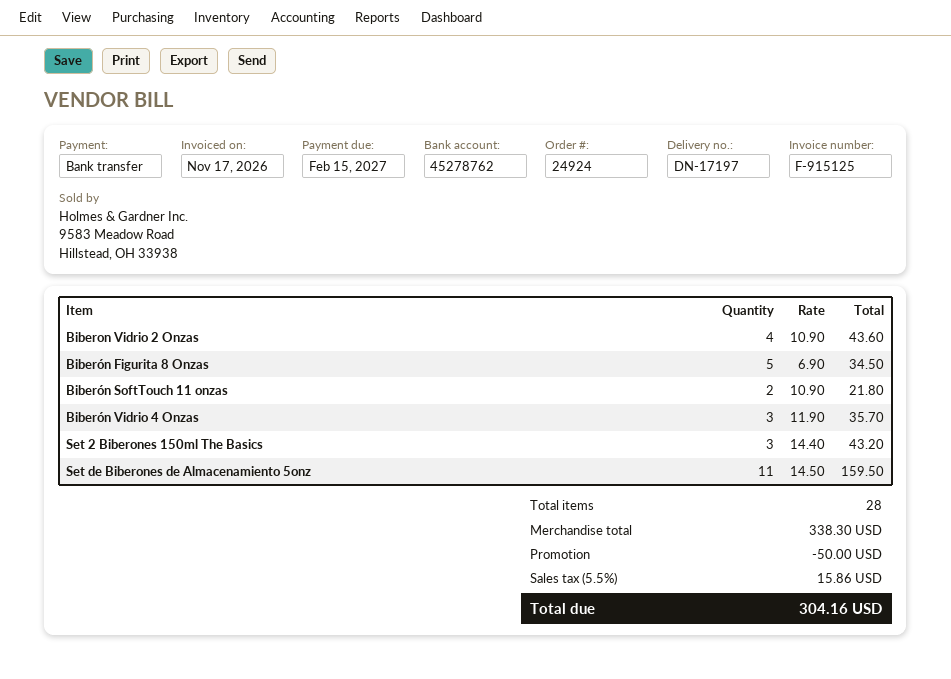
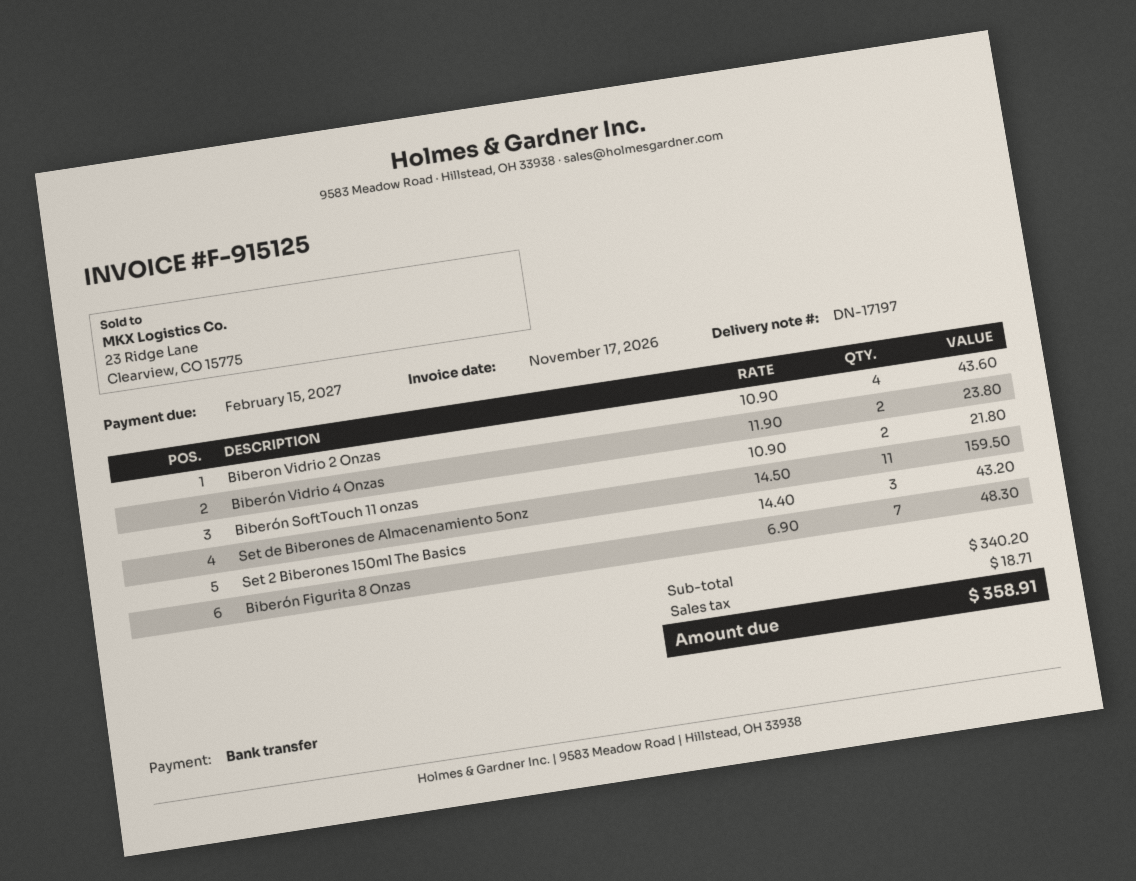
Biberón Figurita 8 Onzas: 5 x 6.90 = 34.50 -> 7 x 6.90 = 48.30
Biberón Vidrio 4 Onzas: 3 x 11.90 = 35.70 -> 2 x 11.90 = 23.80
subtotal: 338.30 -> 340.20
discount: 50.00 -> none
tax: 15.86 -> 18.71
total: 304.16 -> 358.91

